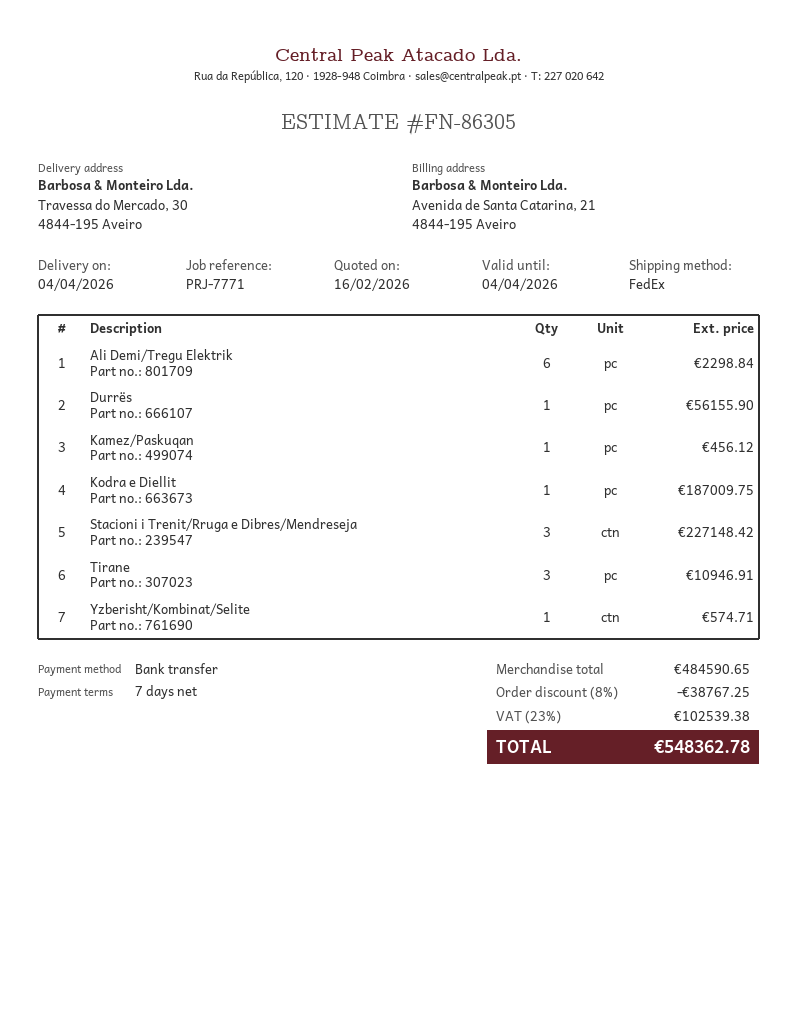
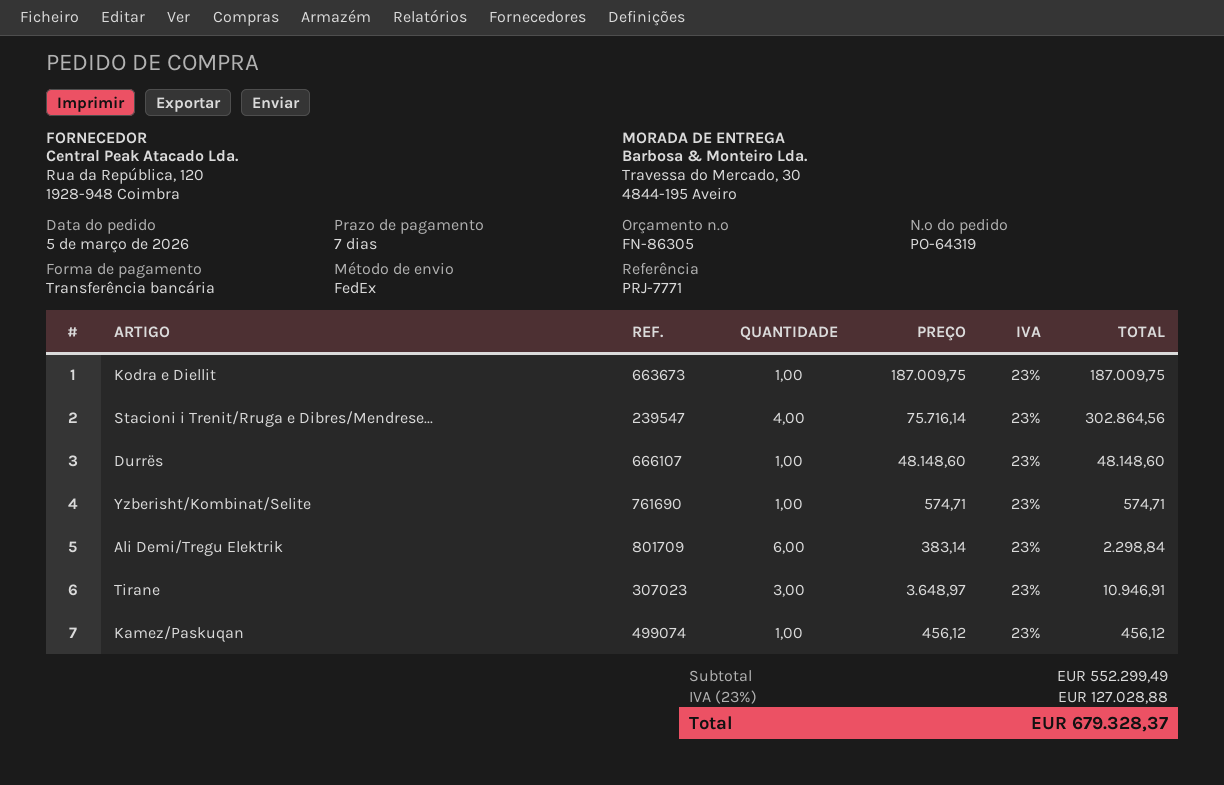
Durrës: 1 for 56155.90 -> 1 for 48148.60
Stacioni i Trenit/Rruga e Dibres/Mendreseja: 3 for 227148.42 -> 4 for 302864.56
subtotal: 484590.65 -> 552299.49
discount: 8% = 38767.25 -> none
tax: 23% = 102539.38 -> 23% = 127028.88
total: 548362.78 -> 679328.37

